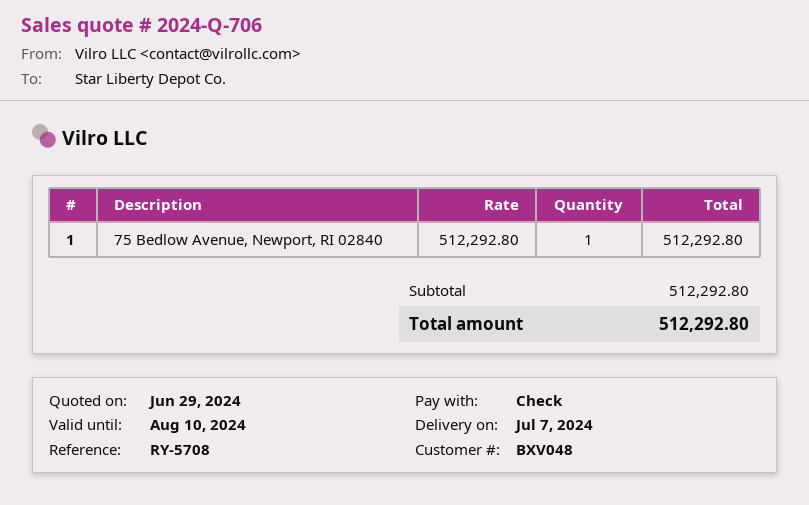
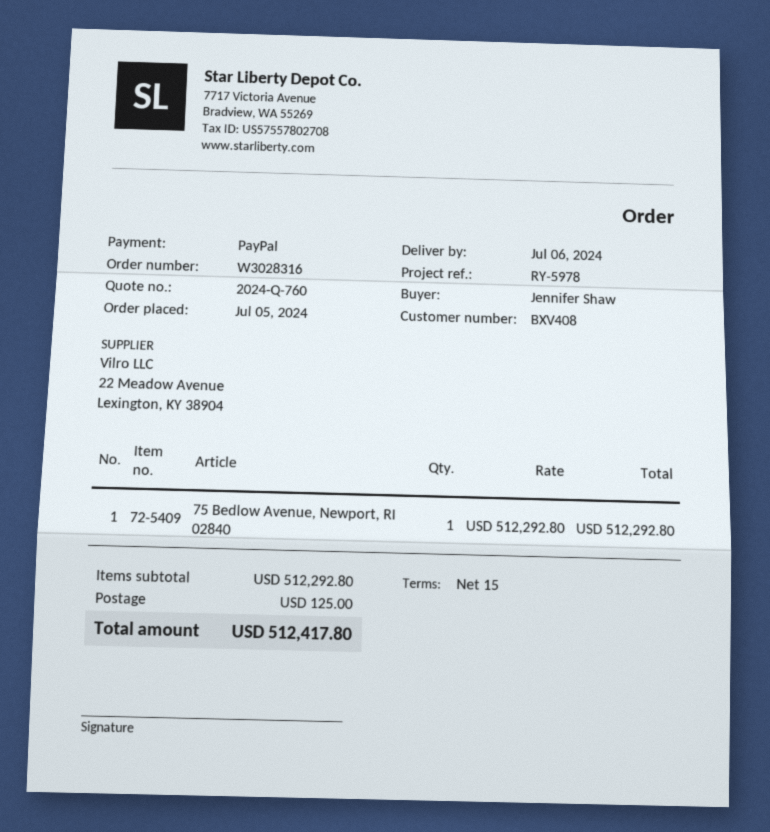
quote number: 2024-Q-706 -> 2024-Q-760
delivery date: 2024-07-07 -> 2024-07-06
customer number: BXV048 -> BXV408
reference: RY-5708 -> RY-5978
payment method: cheque -> PayPal
shipping: none -> 125.00
total: 512292.80 -> 512417.80

